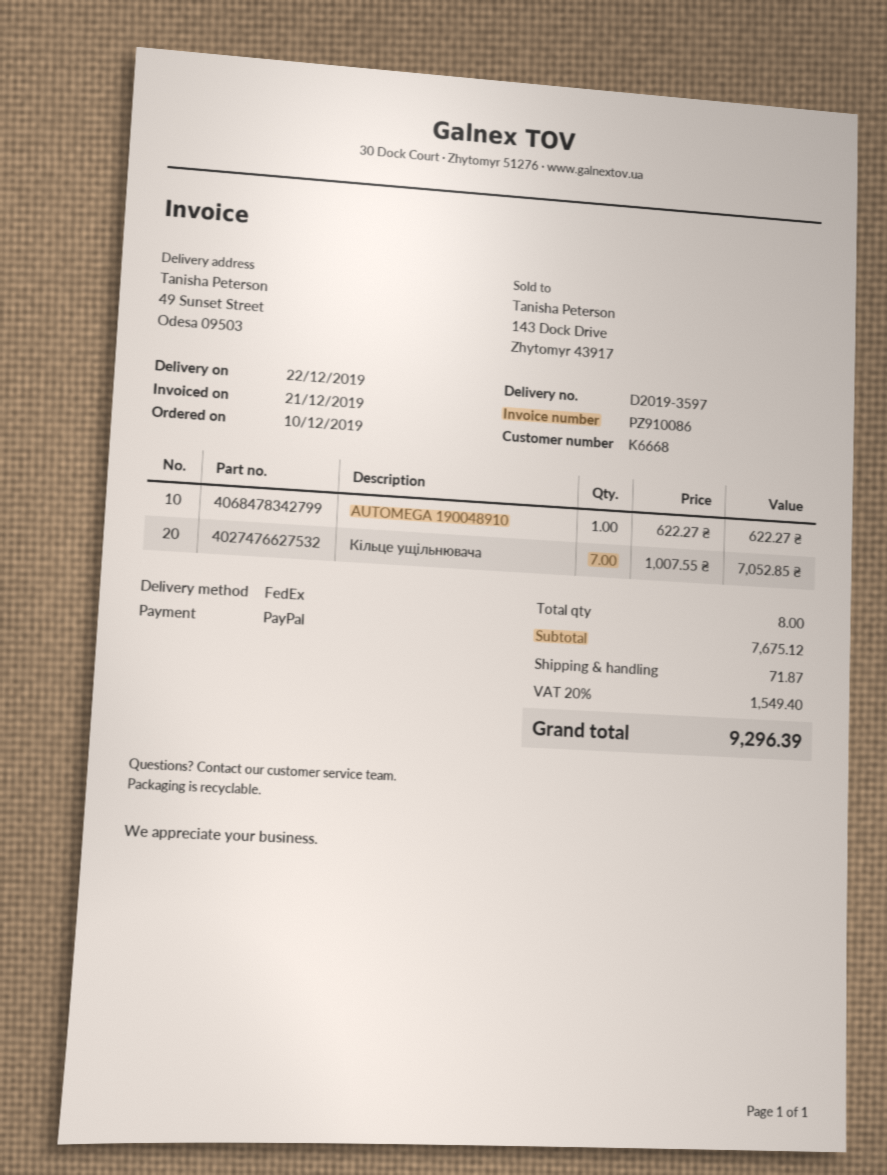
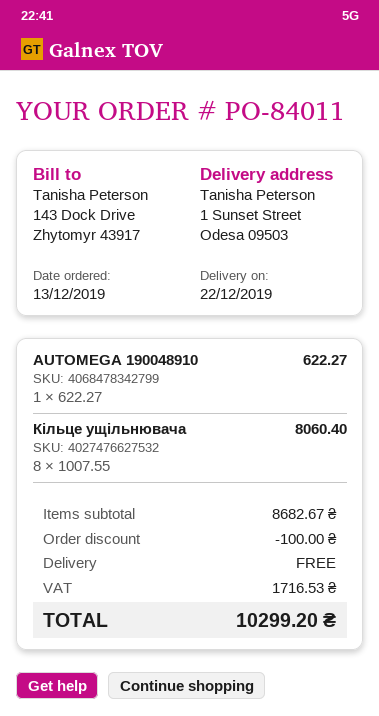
order date: 2019-12-10 -> 2019-12-13
ship to: 49 Sunset Street, Odesa 09503 -> 1 Sunset Street, Odesa 09503
Кільце ущільнювача: 7 x 1007.55 = 7052.85 -> 8 x 1007.55 = 8060.40
subtotal: 7675.12 -> 8682.67
discount: none -> 100.00
shipping: 71.87 -> 0.00
tax: 1549.40 -> 1716.53
total: 9296.39 -> 10299.20

